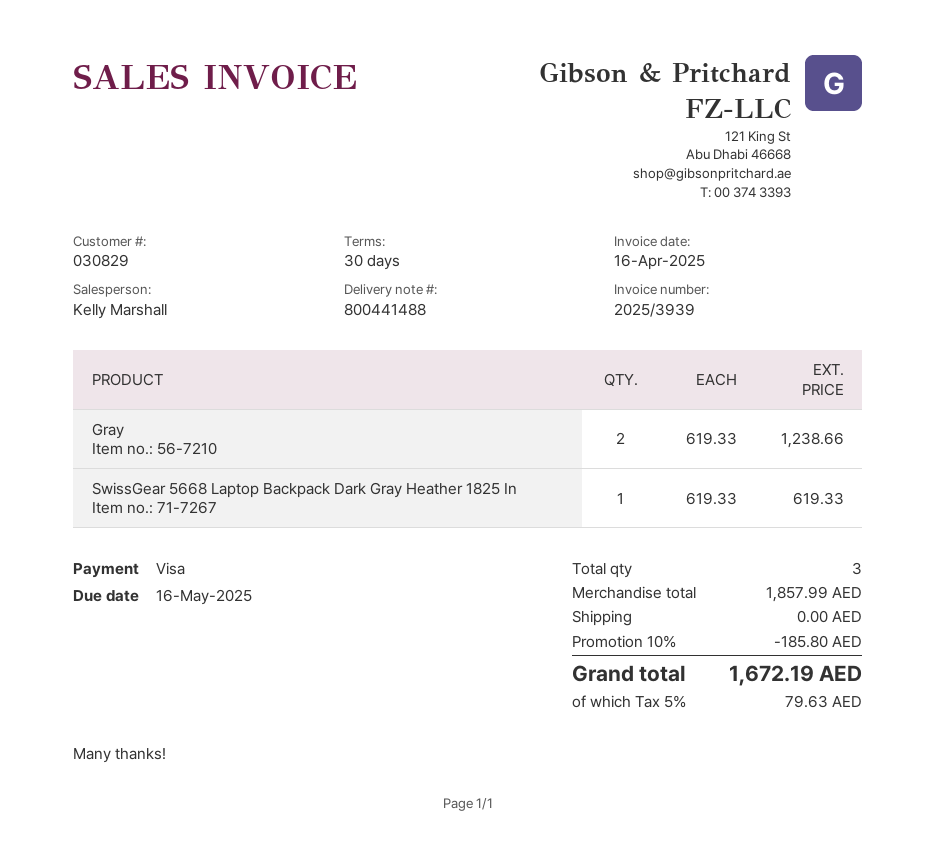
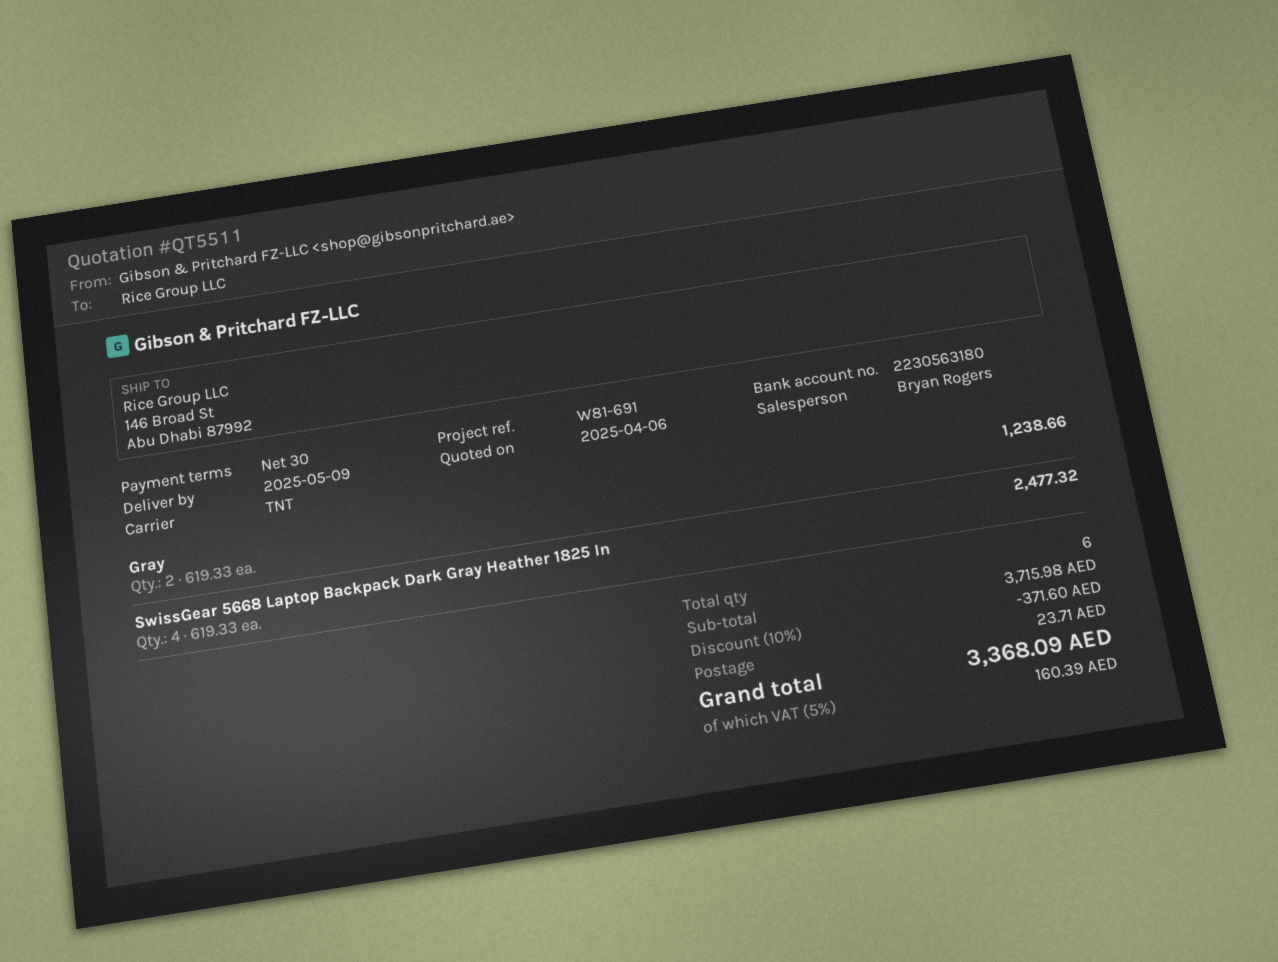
sales rep: Kelly Marshall -> Bryan Rogers
SwissGear 5668 Laptop Backpack Dark Gray Heather 1825 In: 1 x 619.33 = 619.33 -> 4 x 619.33 = 2477.32
total quantity: 3 -> 6
subtotal: 1857.99 -> 3715.98
discount: 10% = 185.80 -> 10% = 371.60
shipping: 0.00 -> 23.71
tax: 5% = 79.63 -> 5% = 160.39
total: 1672.19 -> 3368.09

